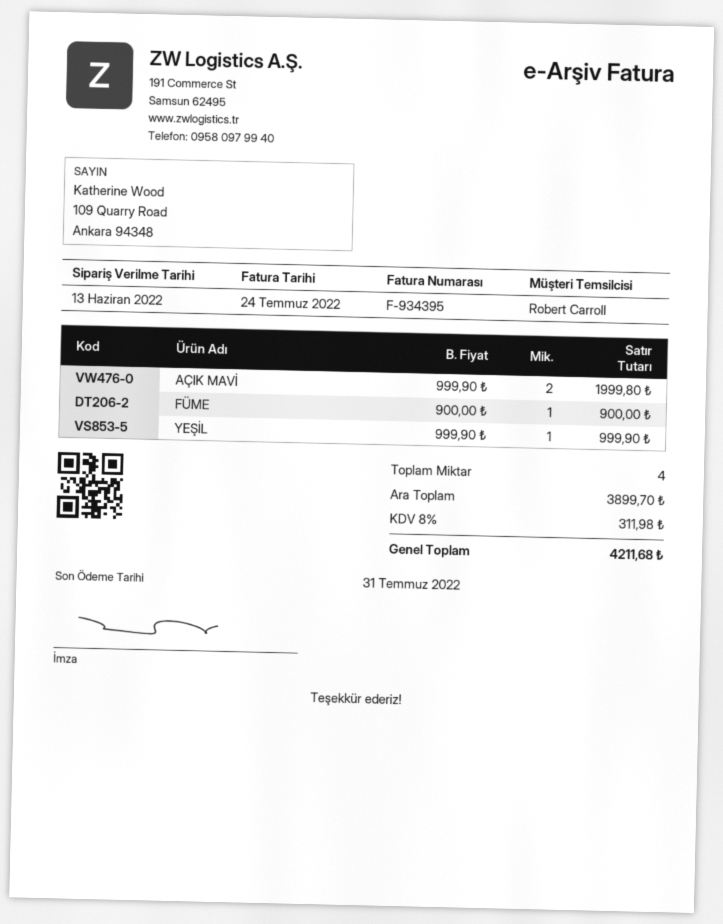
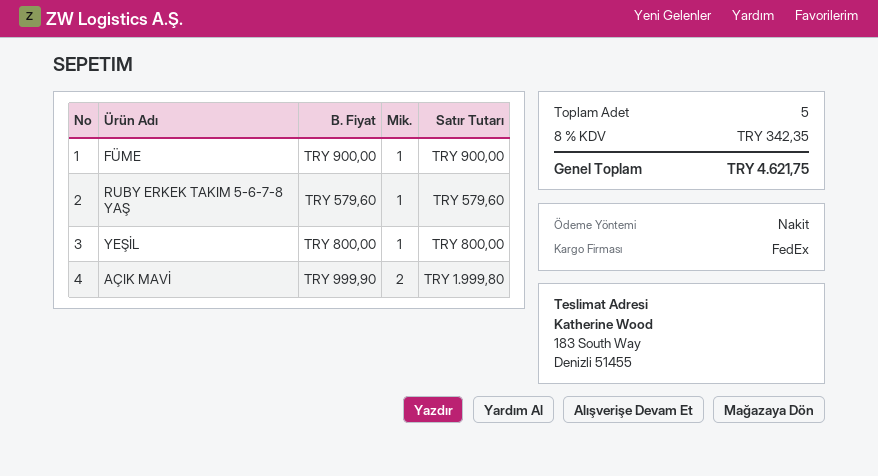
YEŞİL: 1 x 999.90 = 999.90 -> 1 x 800.00 = 800.00
RUBY ERKEK TAKIM 5-6-7-8 YAŞ: none -> 1 x 579.60 = 579.60
total quantity: 4 -> 5
tax: 8% = 311.98 -> 8% = 342.35
total: 4211.68 -> 4621.75

